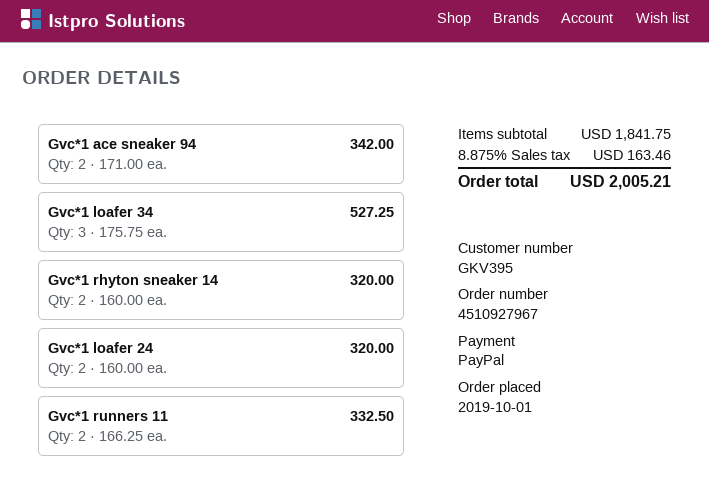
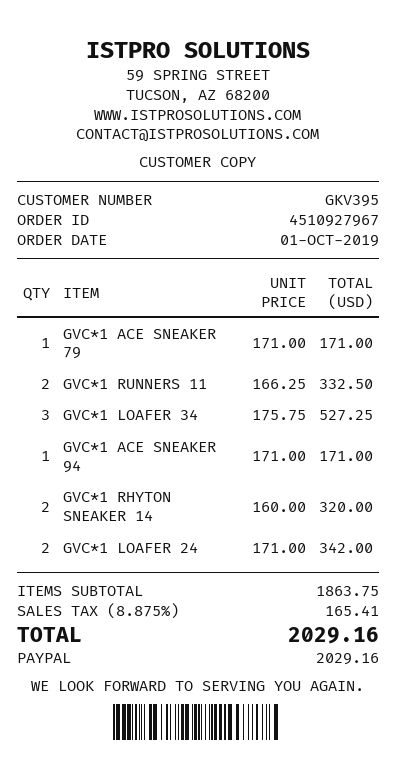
Gvc*1 ace sneaker 94: 2 x 171.00 = 342.00 -> 1 x 171.00 = 171.00
Gvc*1 loafer 24: 2 x 160.00 = 320.00 -> 2 x 171.00 = 342.00
GVC*1 ACE SNEAKER 79: none -> 1 x 171.00 = 171.00
subtotal: 1841.75 -> 1863.75
tax: 8.875% = 163.46 -> 8.875% = 165.41
total: 2005.21 -> 2029.16

